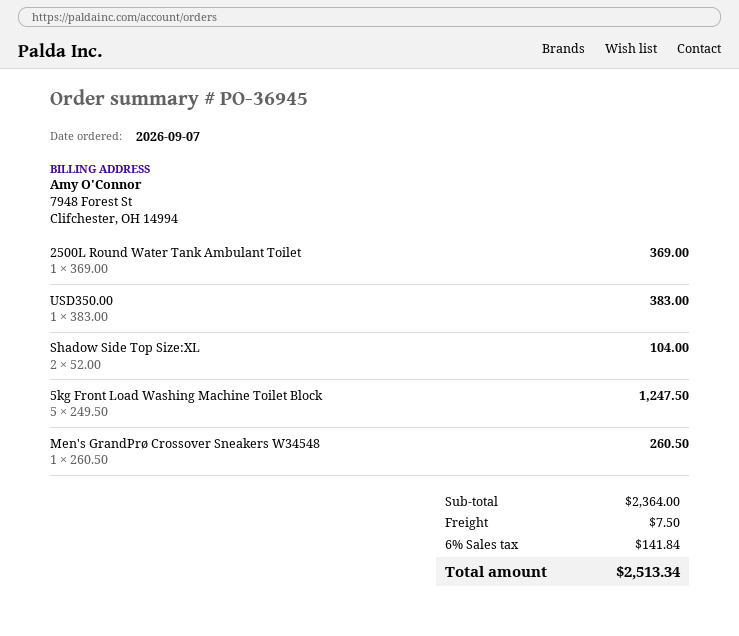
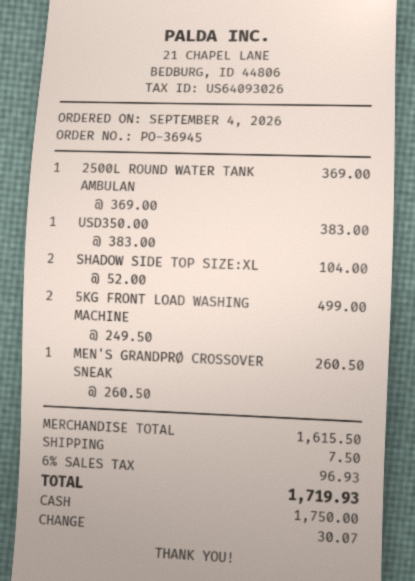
order date: 2026-09-07 -> 2026-09-04
5kg Front Load Washing Machine Toilet Block: 5 x 249.50 = 1247.50 -> 2 x 249.50 = 499.00
subtotal: 2364.00 -> 1615.50
tax: 6% = 141.84 -> 6% = 96.93
total: 2513.34 -> 1719.93

